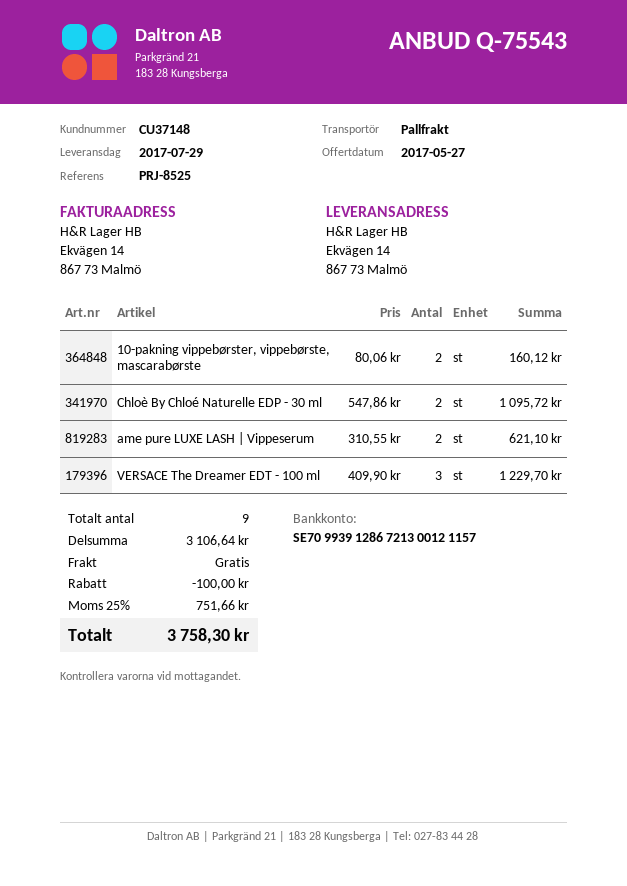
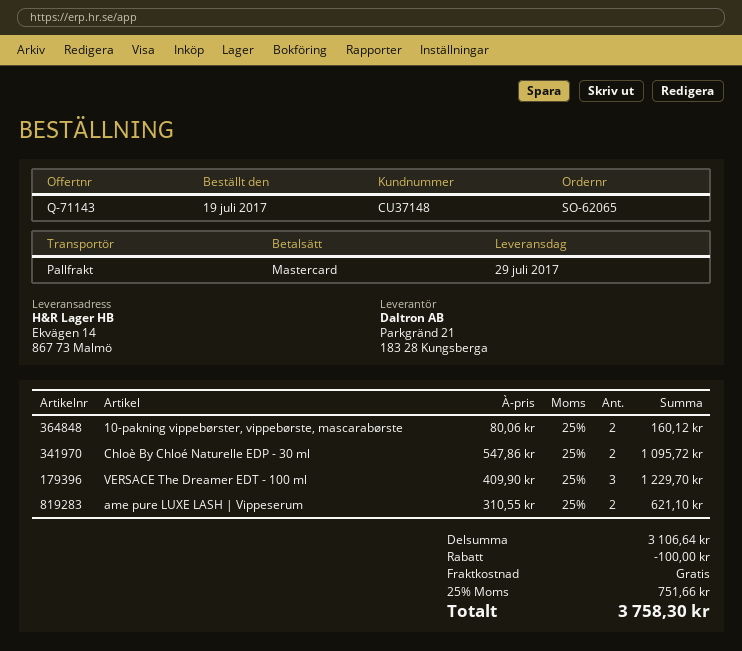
quote number: Q-75543 -> Q-71143

